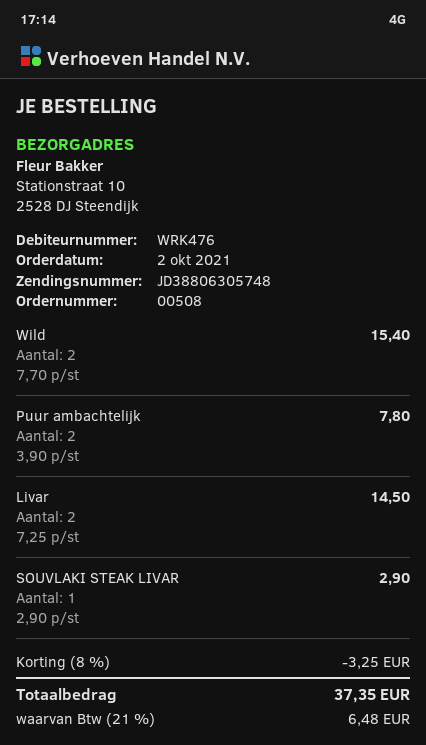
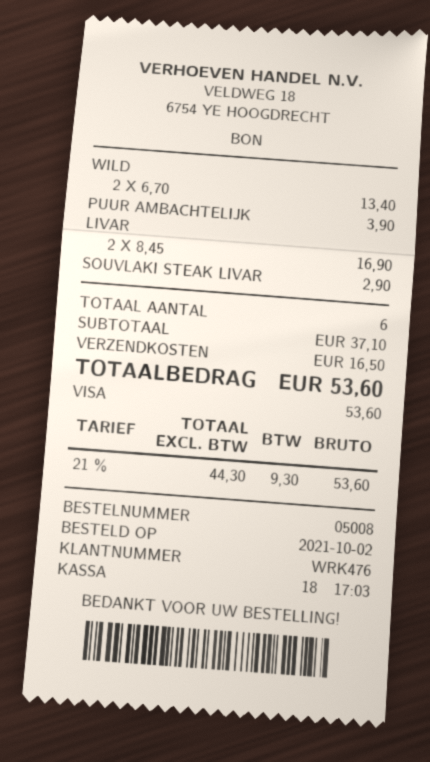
order number: 00508 -> 05008
Wild: 2 x 7.70 = 15.40 -> 2 x 6.70 = 13.40
Puur ambachtelijk: 2 x 3.90 = 7.80 -> 1 x 3.90 = 3.90
Livar: 2 x 7.25 = 14.50 -> 2 x 8.45 = 16.90
discount: 8% = 3.25 -> none
shipping: none -> 16.50
tax: 21% = 6.48 -> 21% = 9.30
total: 37.35 -> 53.60

